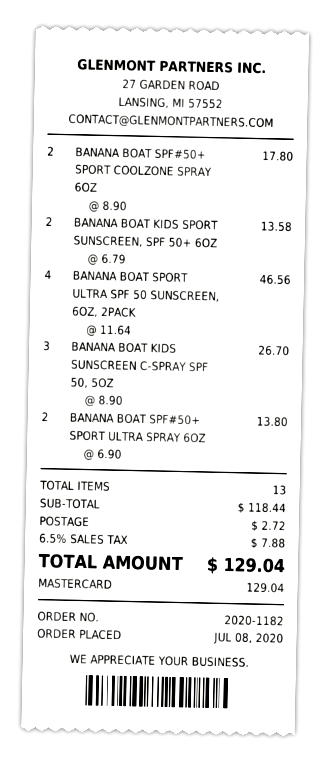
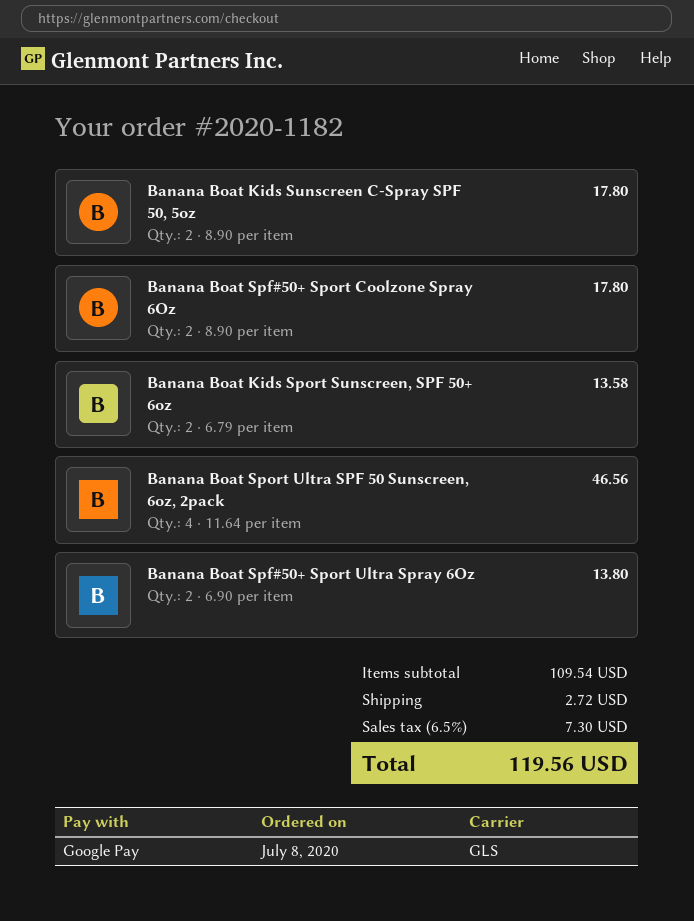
payment method: Mastercard -> Google Pay
BANANA BOAT KIDS SUNSCREEN C-SPRAY SPF 50, 5OZ: 3 x 8.90 = 26.70 -> 2 x 8.90 = 17.80
subtotal: 118.44 -> 109.54
tax: 6.5% = 7.88 -> 6.5% = 7.30
total: 129.04 -> 119.56

